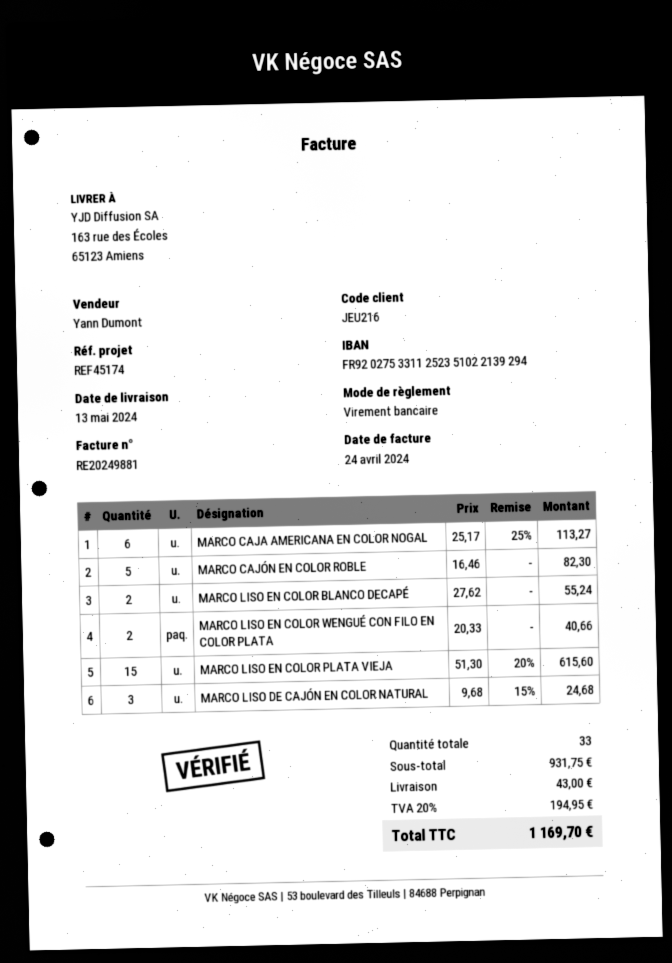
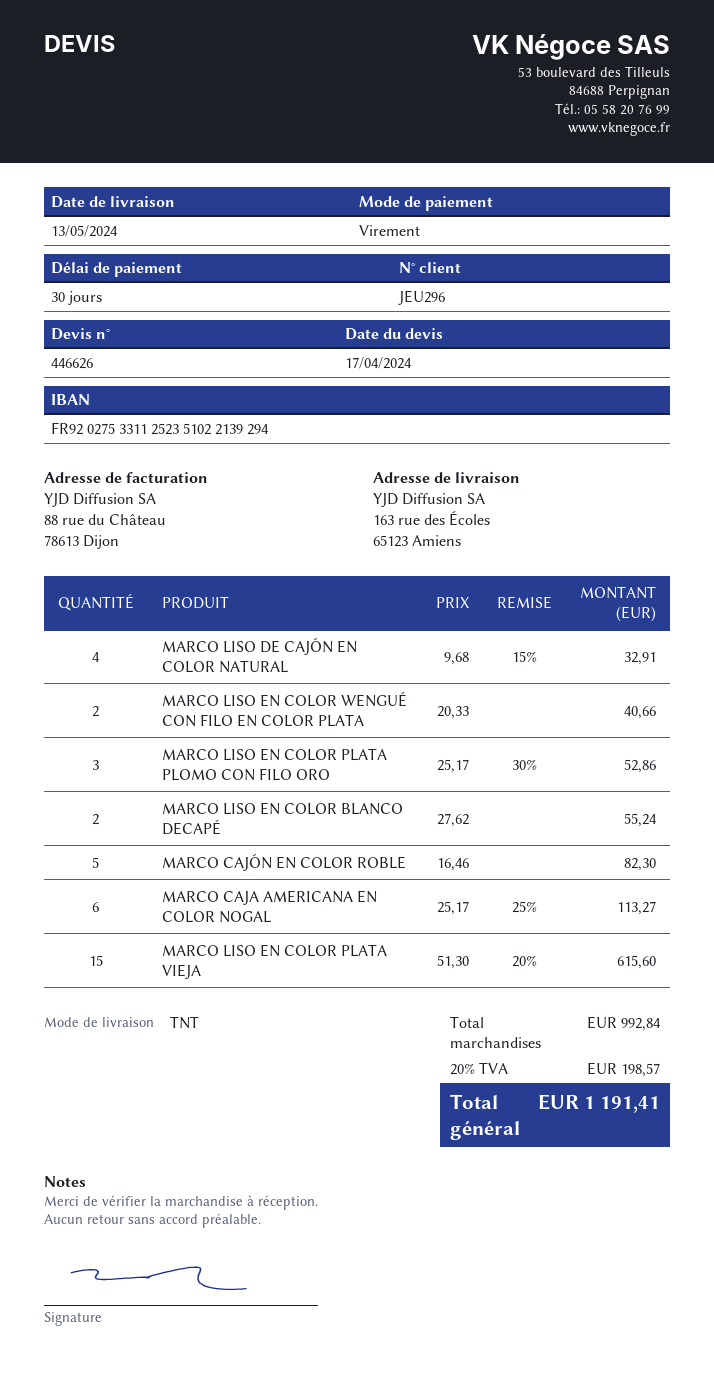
customer number: JEU216 -> JEU296
MARCO LISO DE CAJÓN EN COLOR NATURAL: 3 x 9.68 - 15% = 24.68 -> 4 x 9.68 - 15% = 32.91
MARCO LISO EN COLOR PLATA PLOMO CON FILO ORO: none -> 3 x 25.17 - 30% = 52.86
subtotal: 931.75 -> 992.84
shipping: 43.00 -> none
tax: 20% = 194.95 -> 20% = 198.57
total: 1169.70 -> 1191.41

